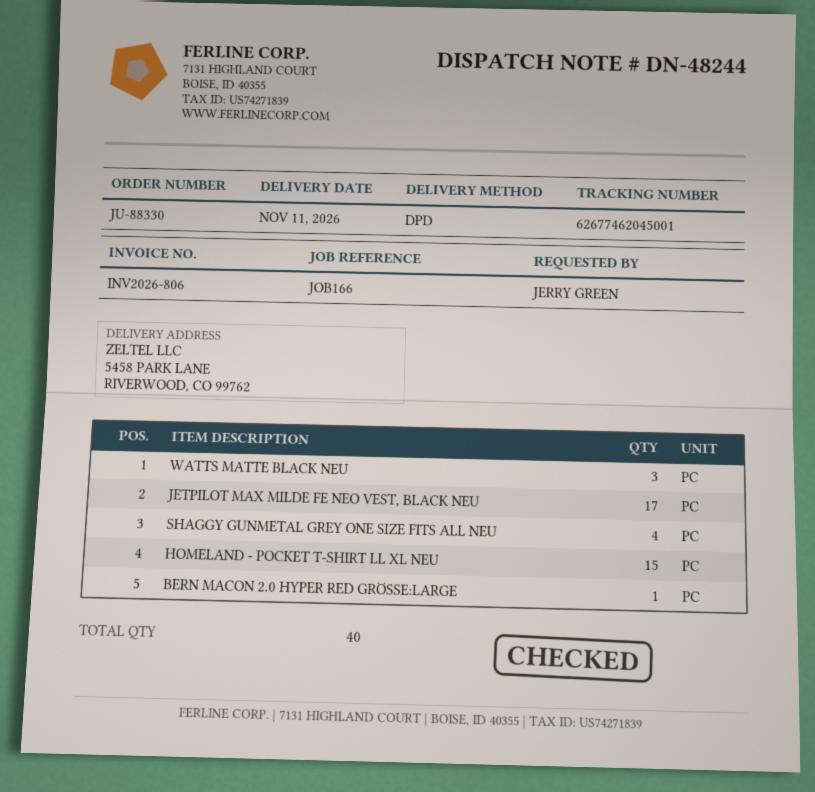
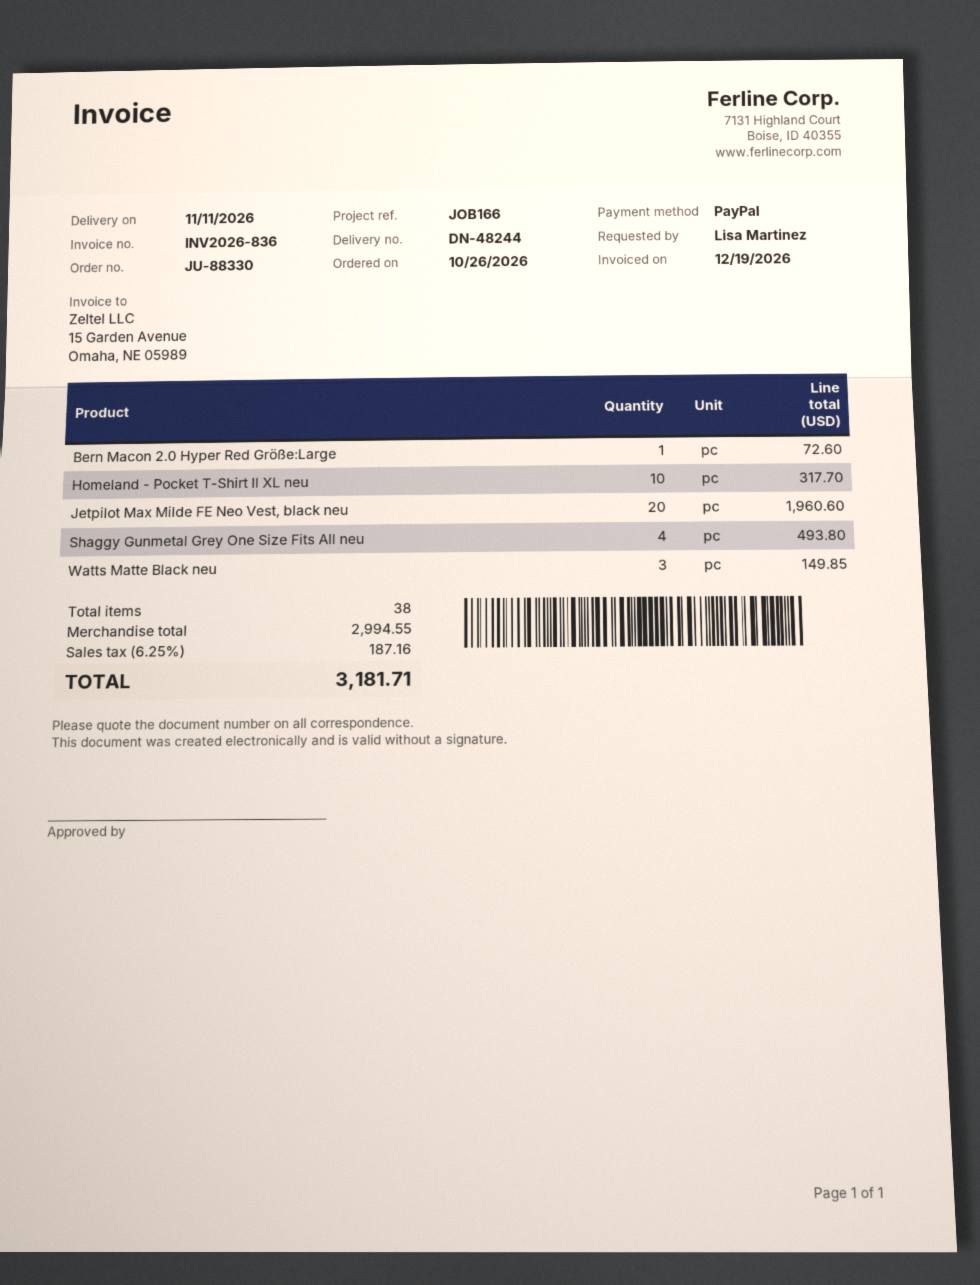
invoice number: INV2026-806 -> INV2026-836
ordered by: JERRY GREEN -> Lisa Martinez
JETPILOT MAX MILDE FE NEO VEST, BLACK NEU: 17 -> 20
HOMELAND - POCKET T-SHIRT LL XL NEU: 15 -> 10
total quantity: 40 -> 38

